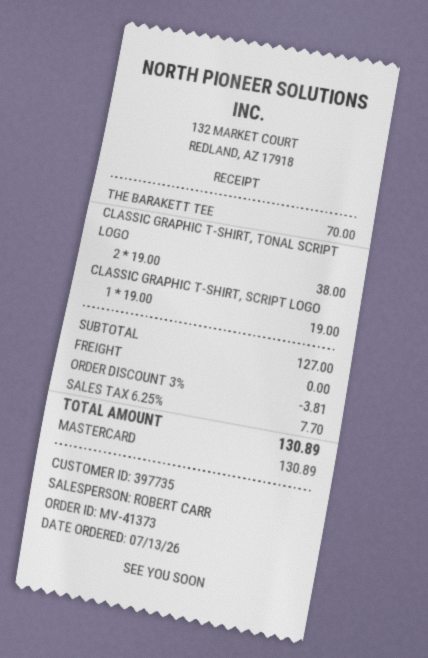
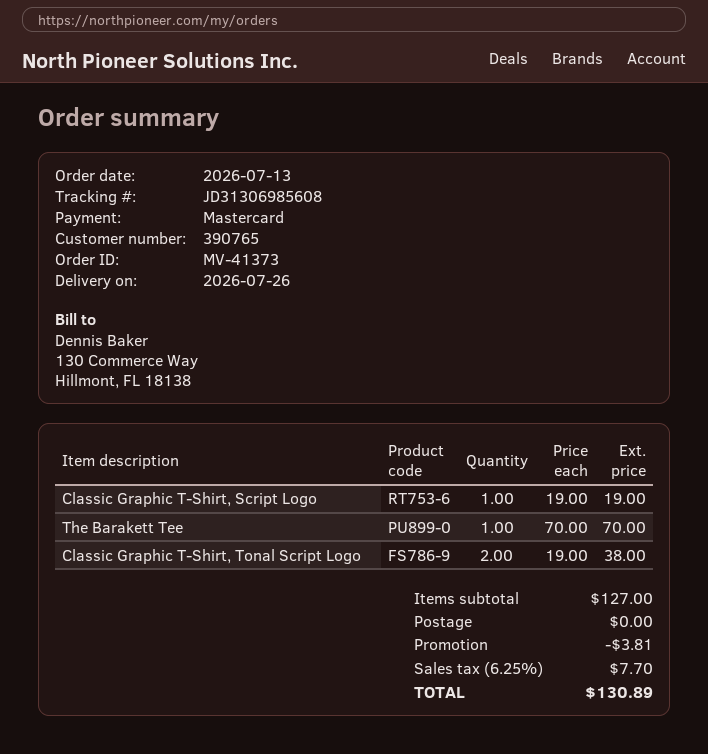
customer number: 397735 -> 390765

